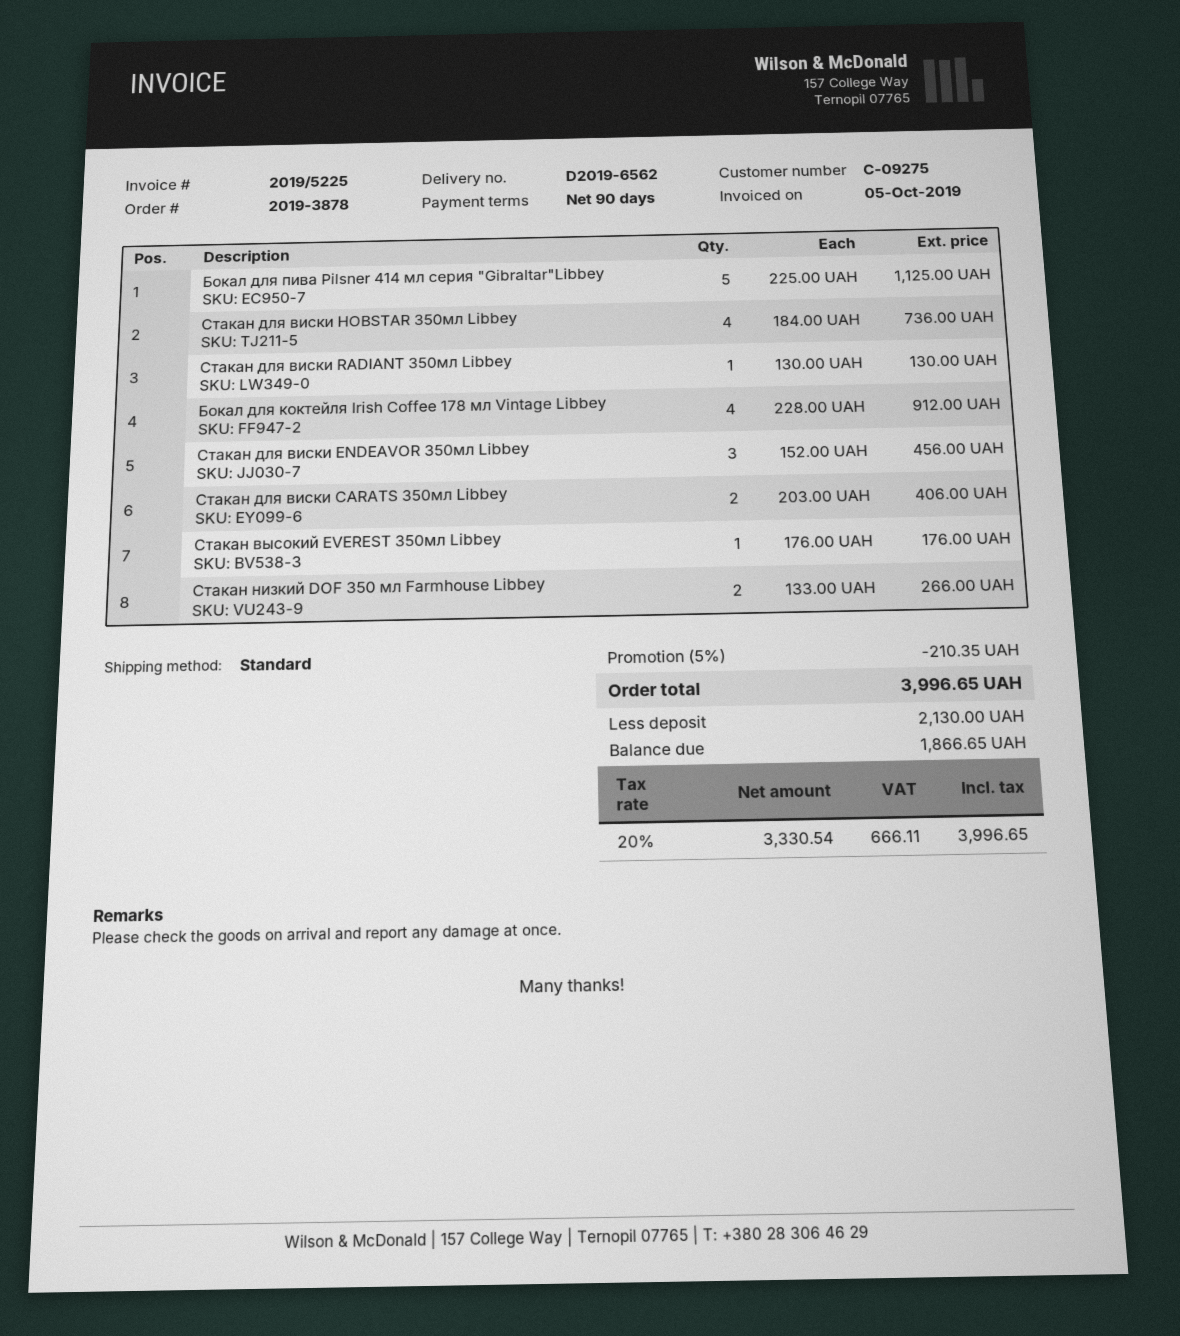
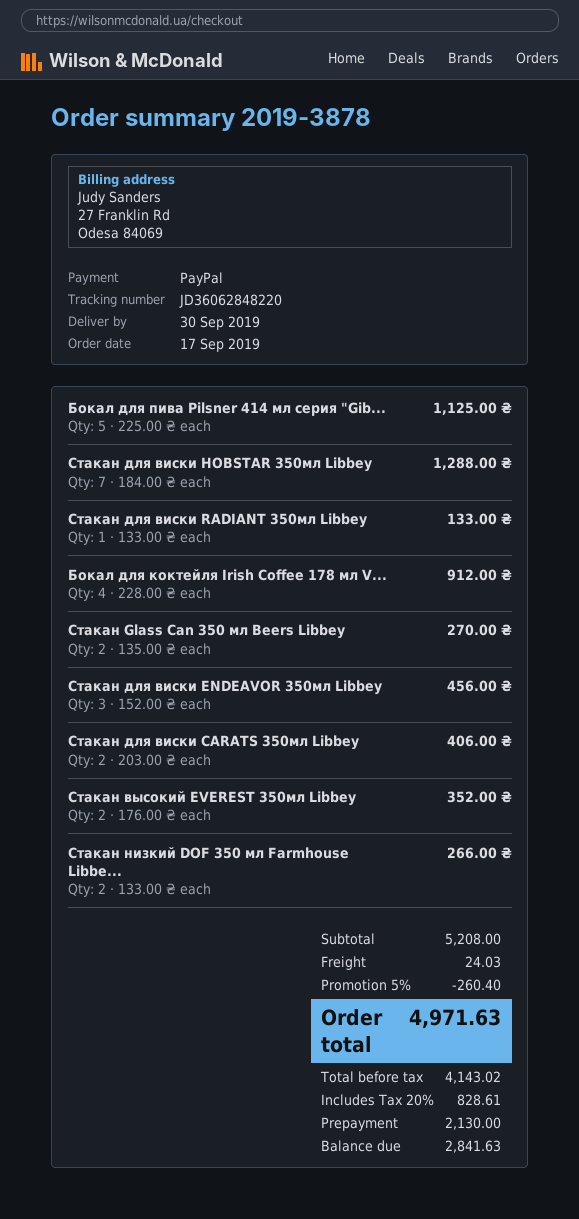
Стакан для виски HOBSTAR 350мл Libbey: 4 x 184.00 = 736.00 -> 7 x 184.00 = 1288.00
Стакан для виски RADIANT 350мл Libbey: 1 x 130.00 = 130.00 -> 1 x 133.00 = 133.00
Стакан высокий EVEREST 350мл Libbey: 1 x 176.00 = 176.00 -> 2 x 176.00 = 352.00
Стакан Glass Can 350 мл Beers Libbey: none -> 2 x 135.00 = 270.00
discount: 5% = 210.35 -> 5% = 260.40
shipping: none -> 24.03
net: 3330.54 -> 4143.02
tax: 20% = 666.11 -> 20% = 828.61
total: 3996.65 -> 4971.63
balance: 1866.65 -> 2841.63

